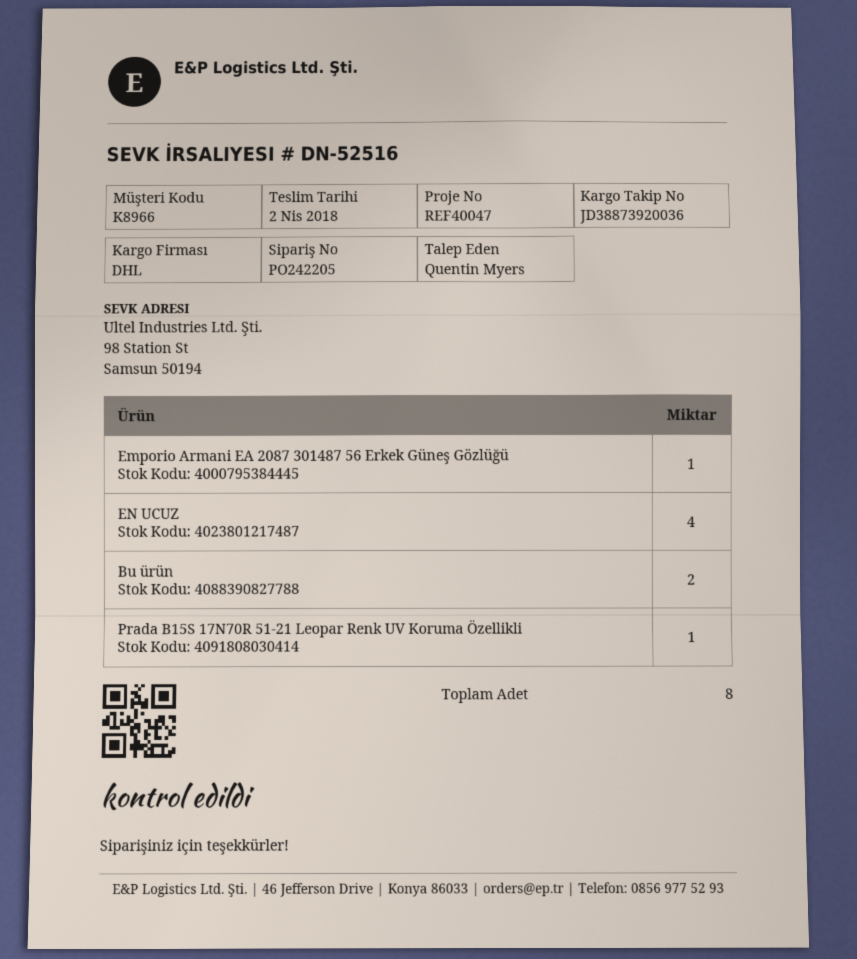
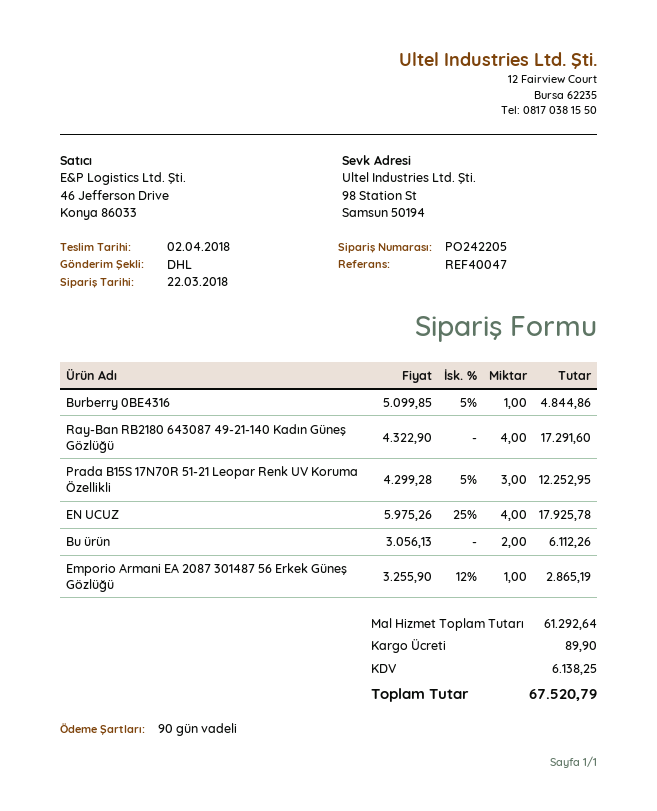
Prada B15S 17N70R 51-21 Leopar Renk UV Koruma Özellikli: 1 -> 3
Burberry 0BE4316: none -> 1
Ray-Ban RB2180 643087 49-21-140 Kadın Güneş Gözlüğü: none -> 4

